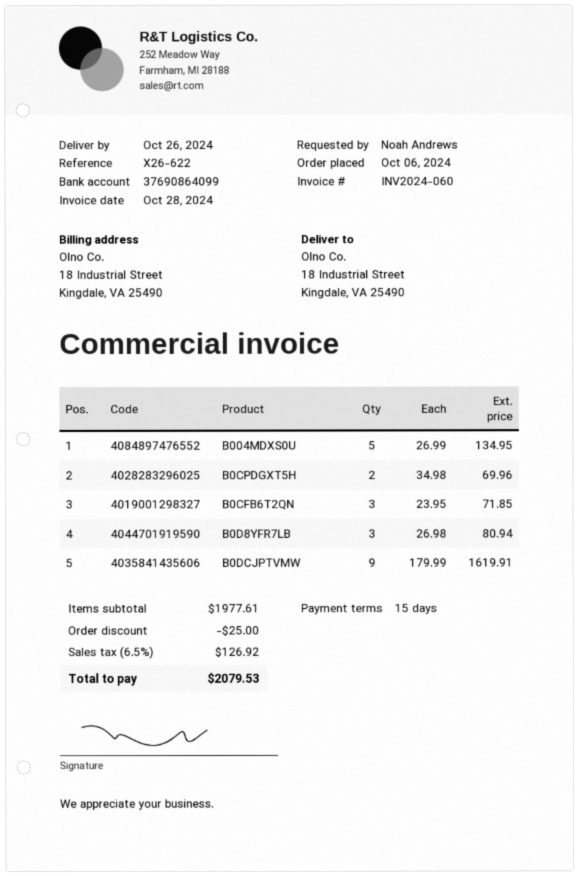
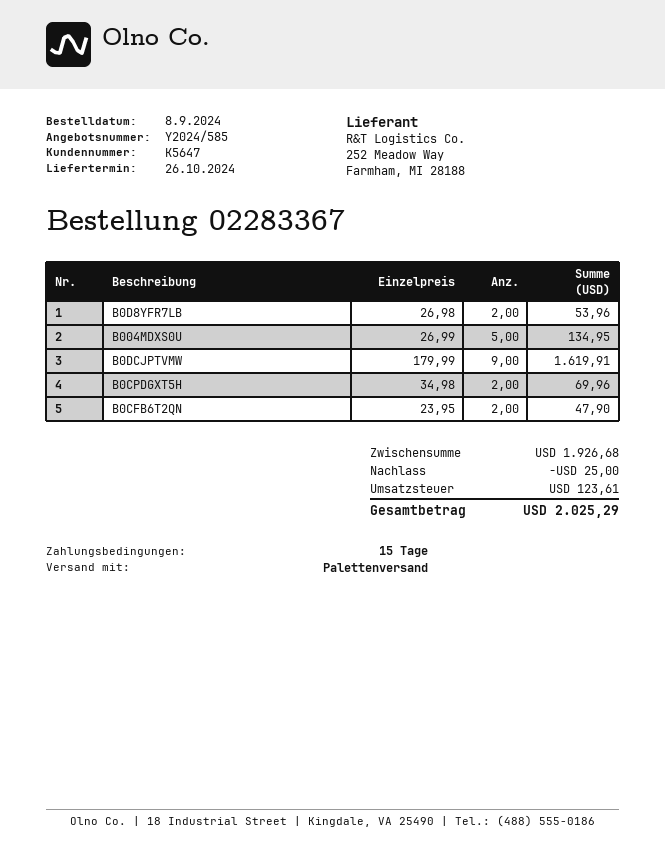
order date: 2024-10-06 -> 2024-09-08
B0CFB6T2QN: 3 x 23.95 = 71.85 -> 2 x 23.95 = 47.90
B0D8YFR7LB: 3 x 26.98 = 80.94 -> 2 x 26.98 = 53.96
subtotal: 1977.61 -> 1926.68
tax: 126.92 -> 123.61
total: 2079.53 -> 2025.29

